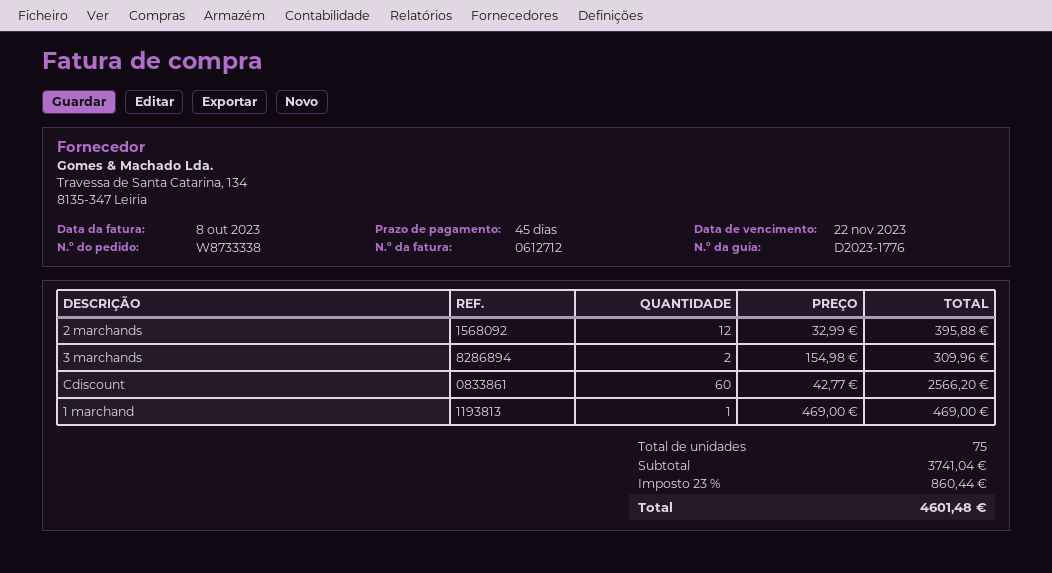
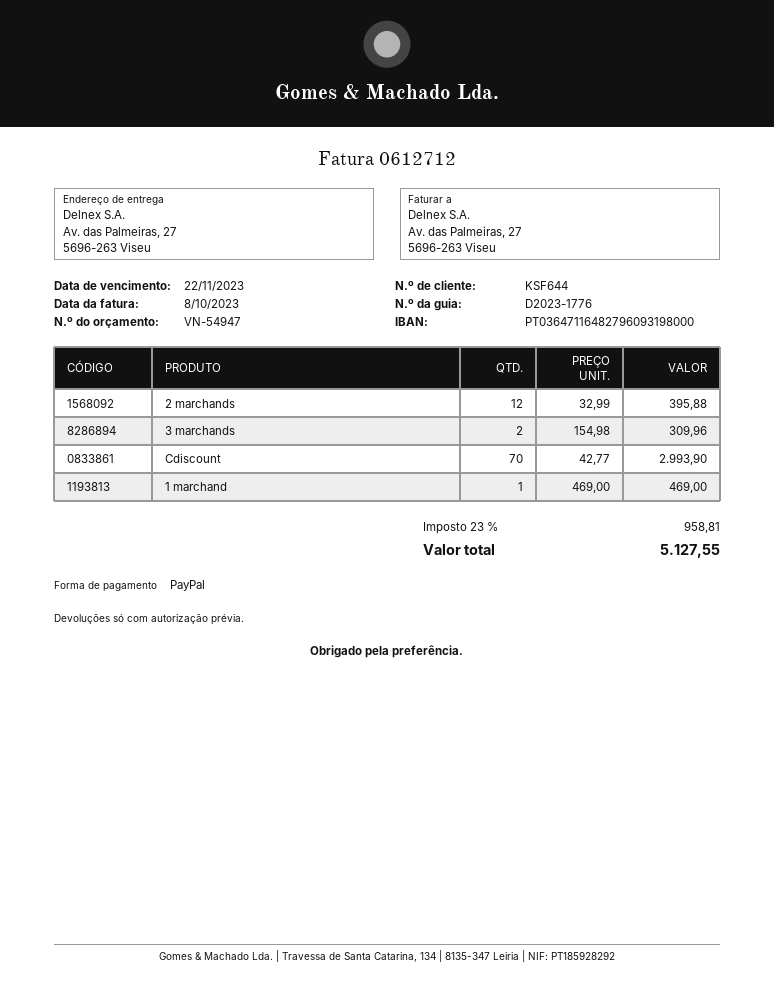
Cdiscount: 60 x 42.77 = 2566.20 -> 70 x 42.77 = 2993.90
tax: 23% = 860.44 -> 23% = 958.81
total: 4601.48 -> 5127.55

